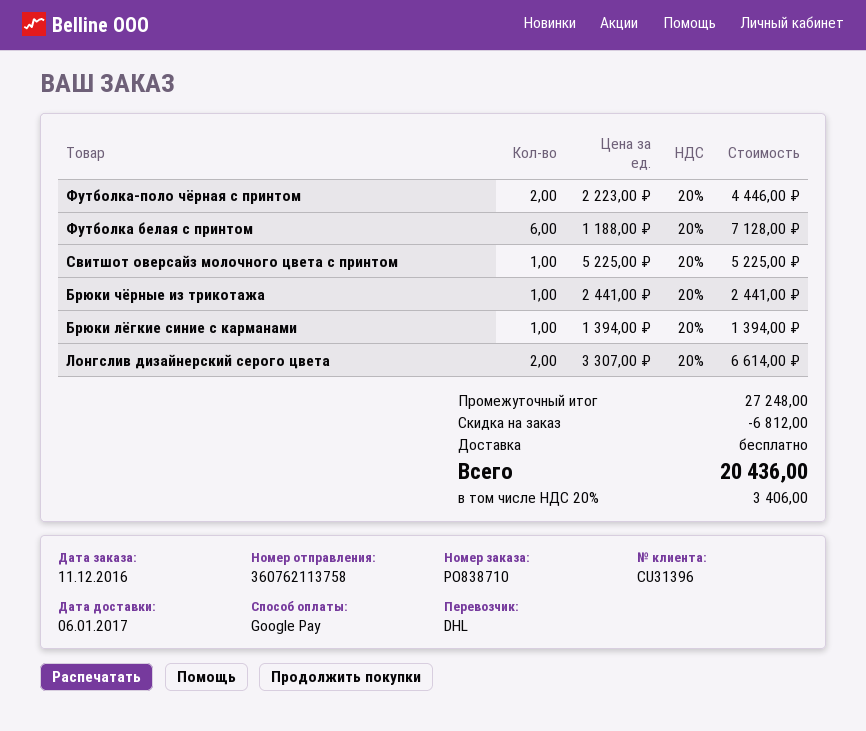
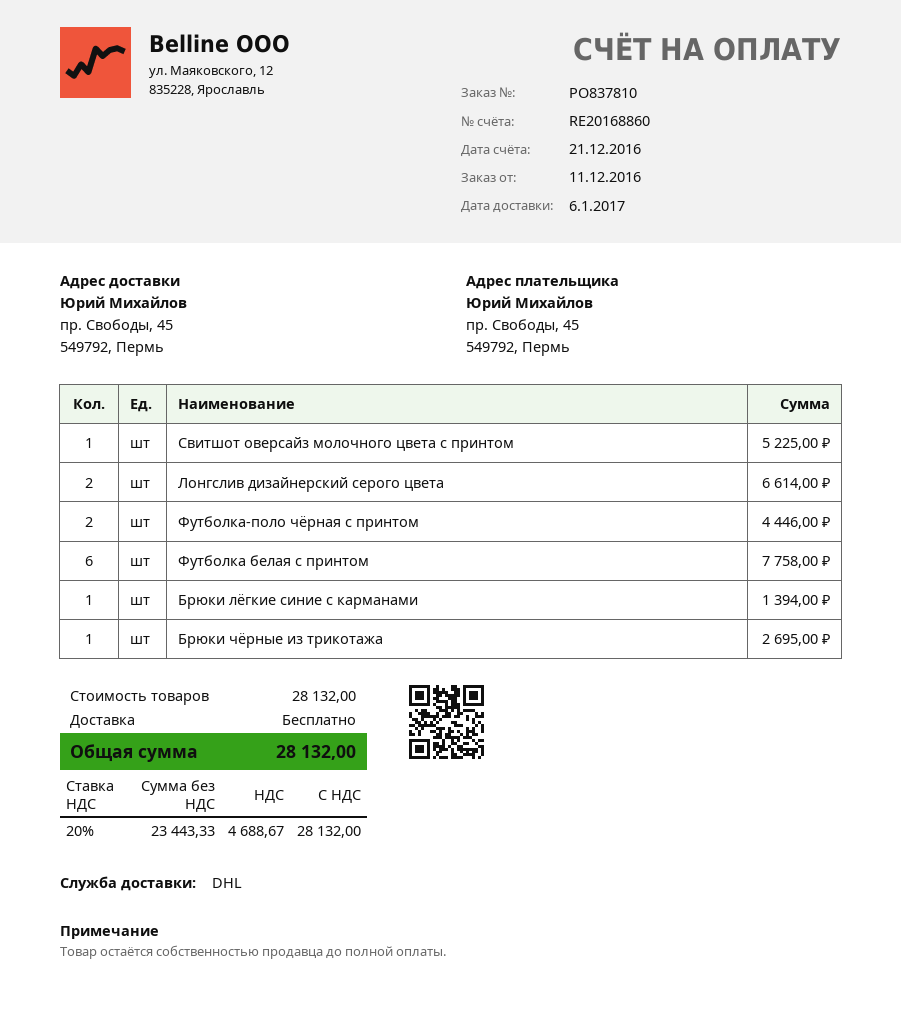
order number: PO838710 -> PO837810
Футболка белая с принтом: 6 for 7128.00 -> 6 for 7758.00
Брюки чёрные из трикотажа: 1 for 2441.00 -> 1 for 2695.00
subtotal: 27248.00 -> 28132.00
discount: 6812.00 -> none
tax: 20% = 3406.00 -> 20% = 4688.67
total: 20436.00 -> 28132.00

